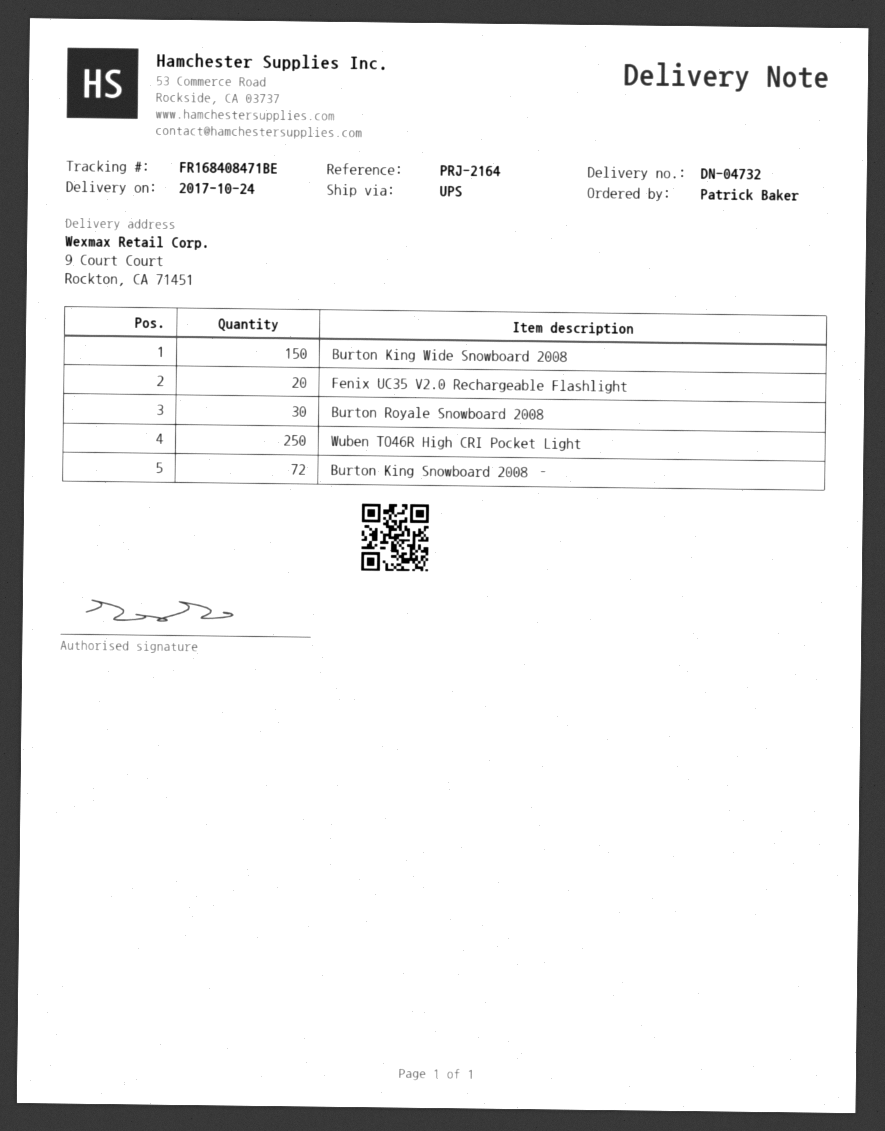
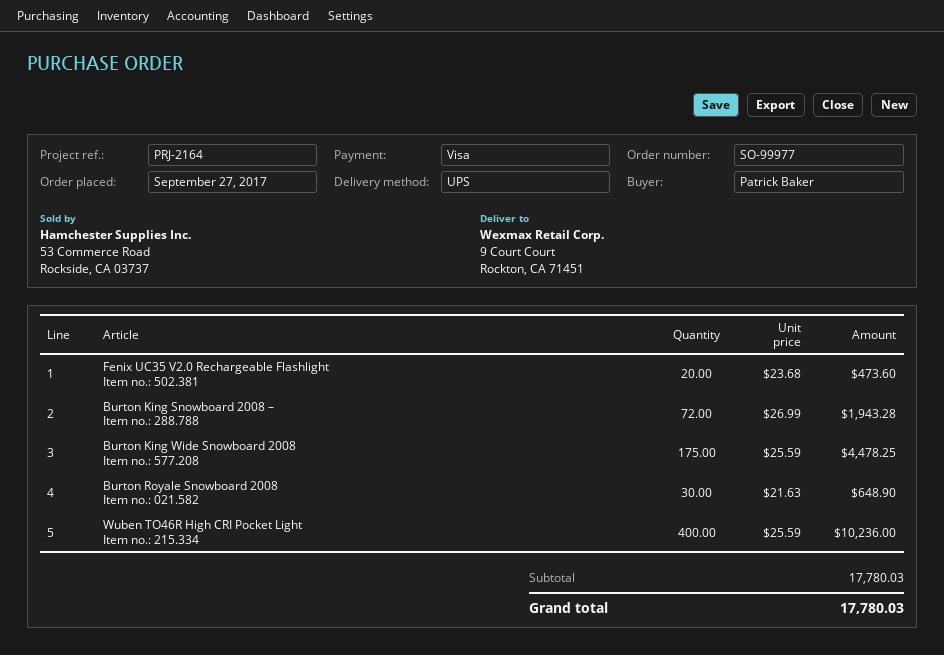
Burton King Wide Snowboard 2008: 150 -> 175
Wuben TO46R High CRI Pocket Light: 250 -> 400

